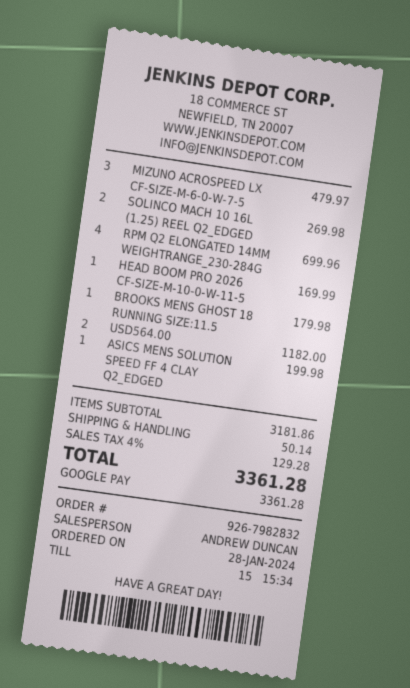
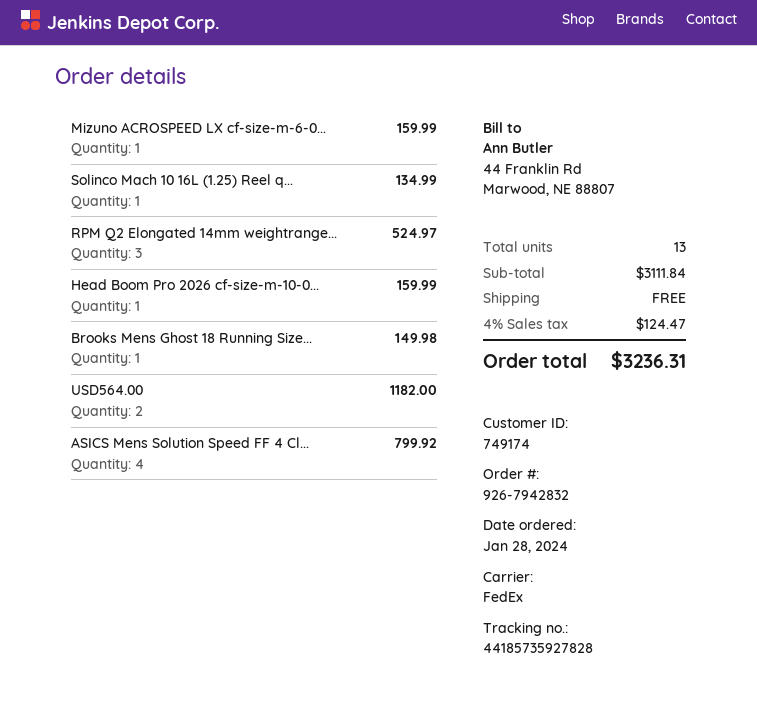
order number: 926-7982832 -> 926-7942832
MIZUNO ACROSPEED LX CF-SIZE-M-6-0-W-7-5: 3 for 479.97 -> 1 for 159.99
SOLINCO MACH 10 16L (1.25) REEL Q2_EDGED: 2 for 269.98 -> 1 for 134.99
RPM Q2 ELONGATED 14MM WEIGHTRANGE_230-284G: 4 for 699.96 -> 3 for 524.97
HEAD BOOM PRO 2026 CF-SIZE-M-10-0-W-11-5: 1 for 169.99 -> 1 for 159.99
BROOKS MENS GHOST 18 RUNNING SIZE:11.5: 1 for 179.98 -> 1 for 149.98
ASICS MENS SOLUTION SPEED FF 4 CLAY Q2_EDGED: 1 for 199.98 -> 4 for 799.92
subtotal: 3181.86 -> 3111.84
shipping: 50.14 -> 0.00
tax: 4% = 129.28 -> 4% = 124.47
total: 3361.28 -> 3236.31

